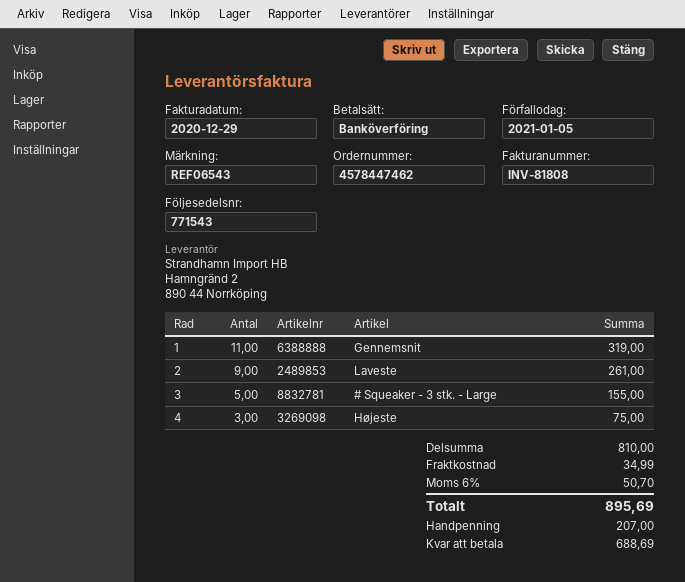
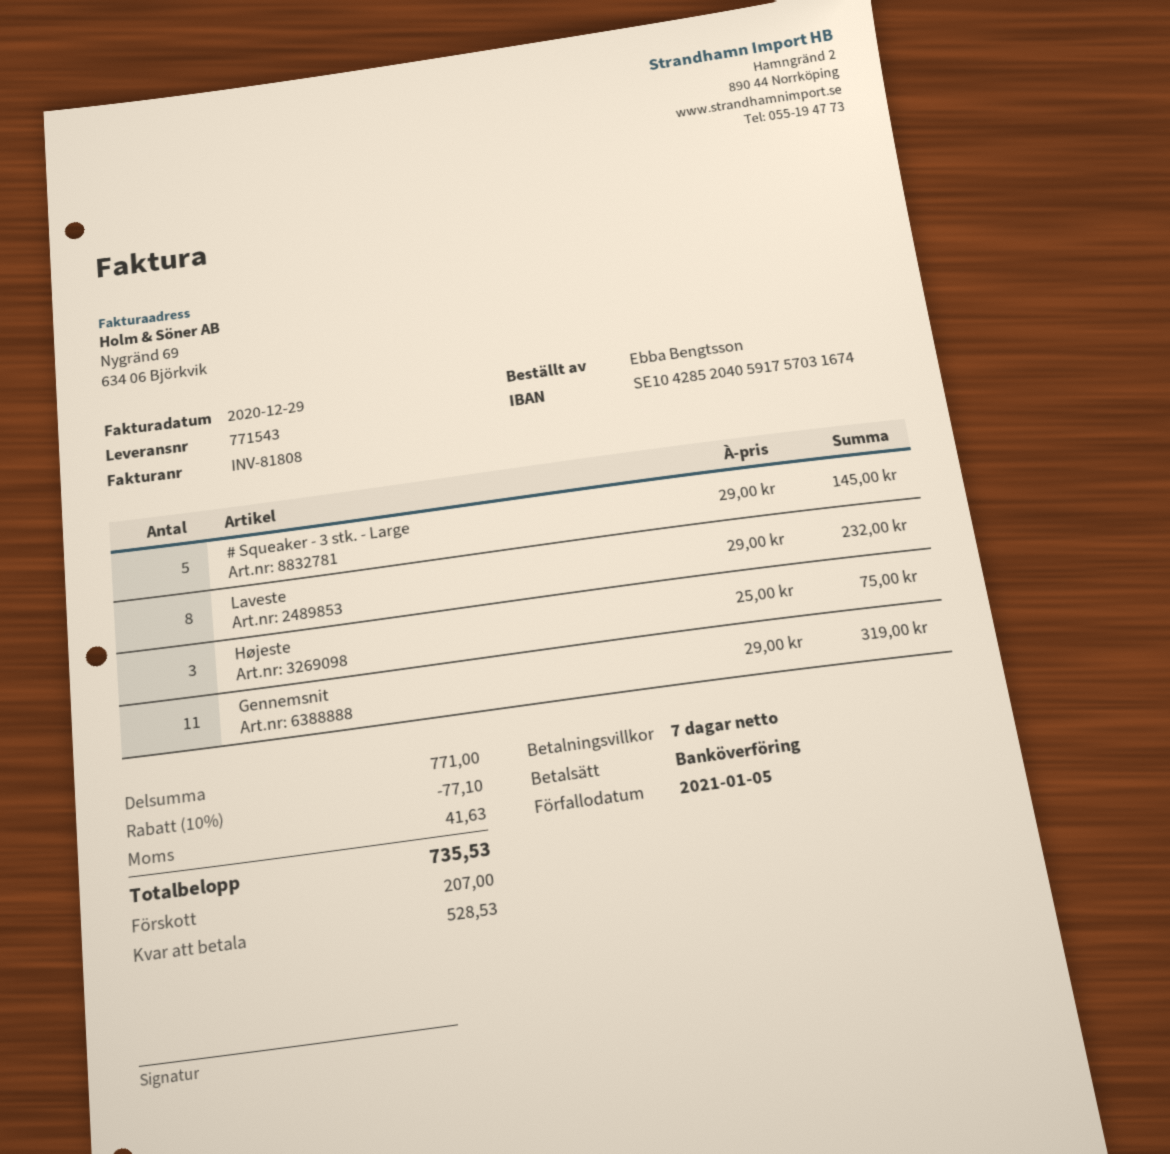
Laveste: 9 for 261.00 -> 8 for 232.00
# Squeaker - 3 stk. - Large: 5 for 155.00 -> 5 for 145.00
subtotal: 810.00 -> 771.00
discount: none -> 10% = 77.10
shipping: 34.99 -> none
tax: 50.70 -> 41.63
total: 895.69 -> 735.53
balance: 688.69 -> 528.53

